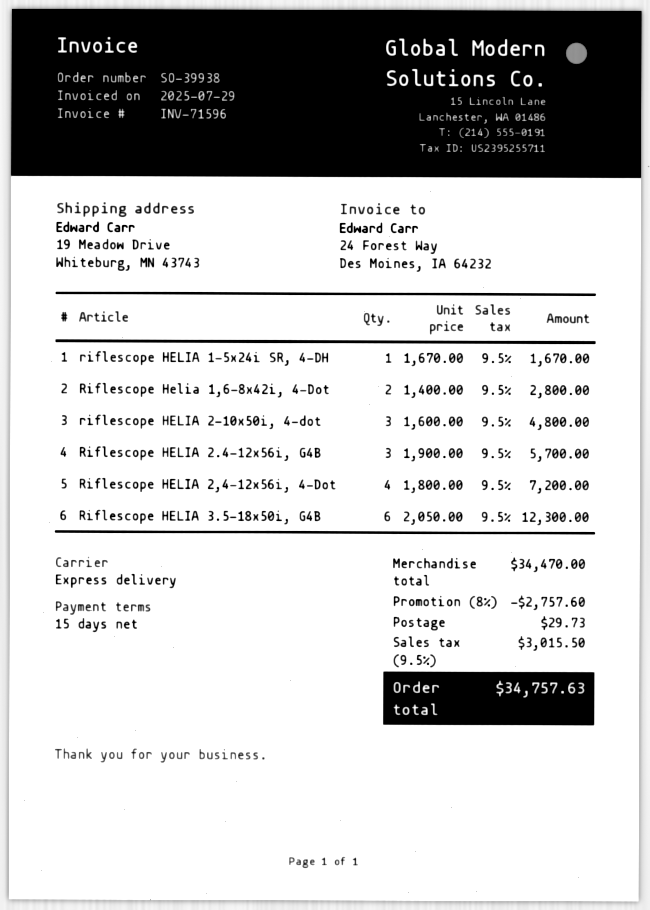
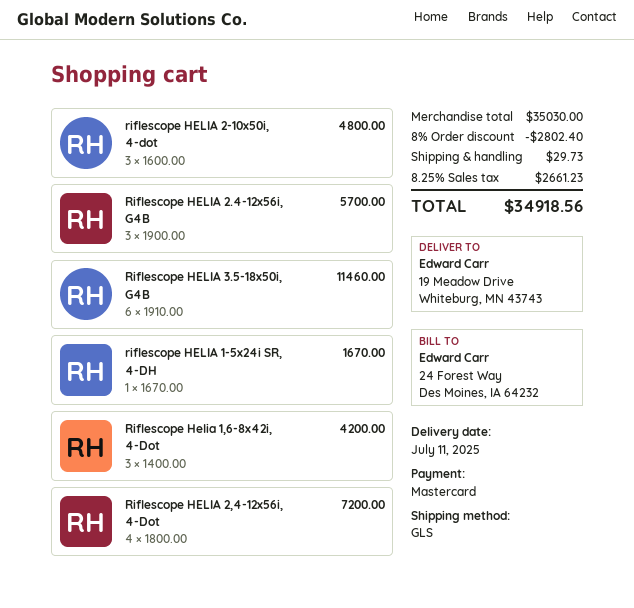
shipping method: express -> GLS
Riflescope Helia 1,6-8x42i, 4-Dot: 2 x 1400.00 = 2800.00 -> 3 x 1400.00 = 4200.00
Riflescope HELIA 3.5-18x50i, G4B: 6 x 2050.00 = 12300.00 -> 6 x 1910.00 = 11460.00
subtotal: 34470.00 -> 35030.00
discount: 8% = 2757.60 -> 8% = 2802.40
tax: 9.5% = 3015.50 -> 8.25% = 2661.23
total: 34757.63 -> 34918.56

